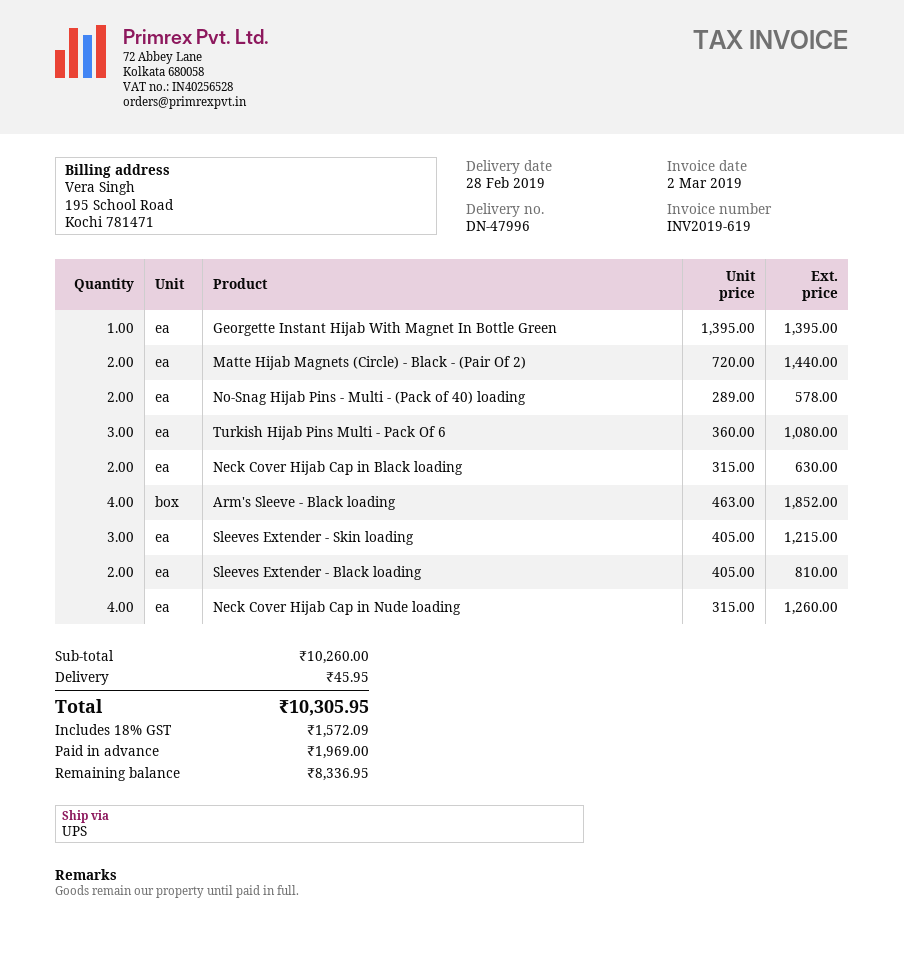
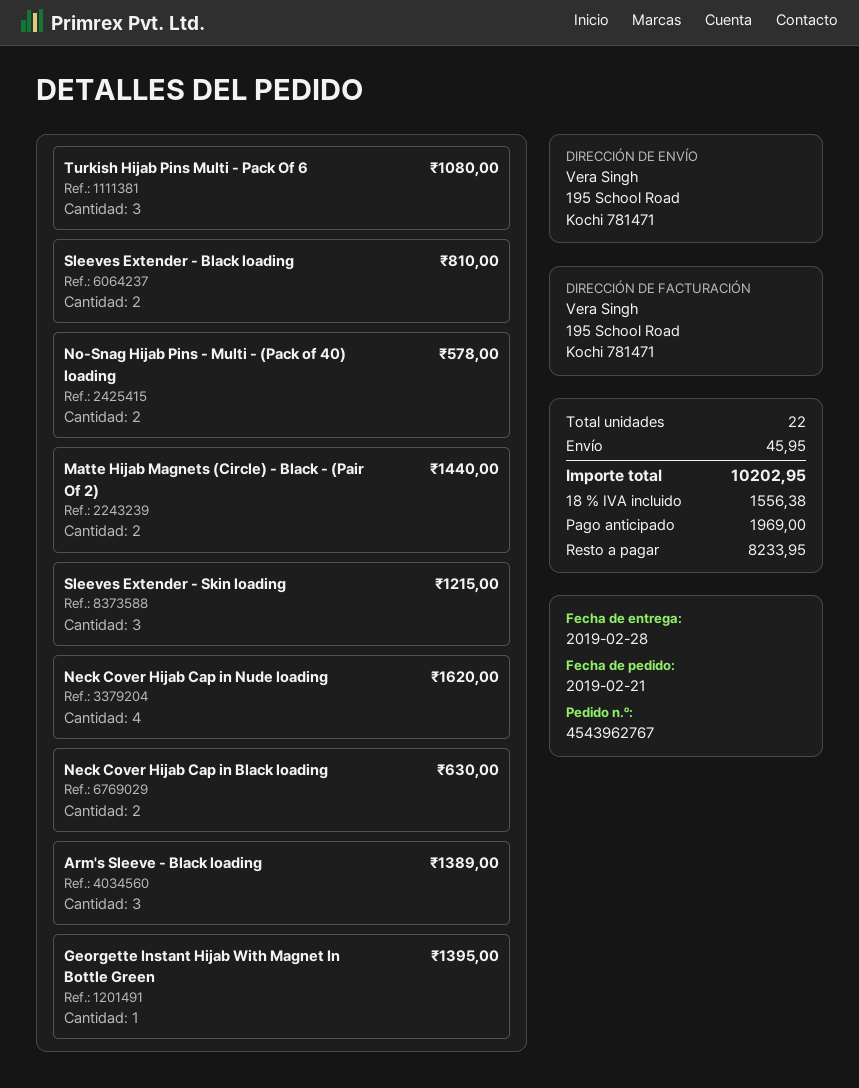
Arm's Sleeve - Black loading: 4 for 1852.00 -> 3 for 1389.00
Neck Cover Hijab Cap in Nude loading: 4 for 1260.00 -> 4 for 1620.00
tax: 18% = 1572.09 -> 18% = 1556.38
total: 10305.95 -> 10202.95
balance: 8336.95 -> 8233.95

